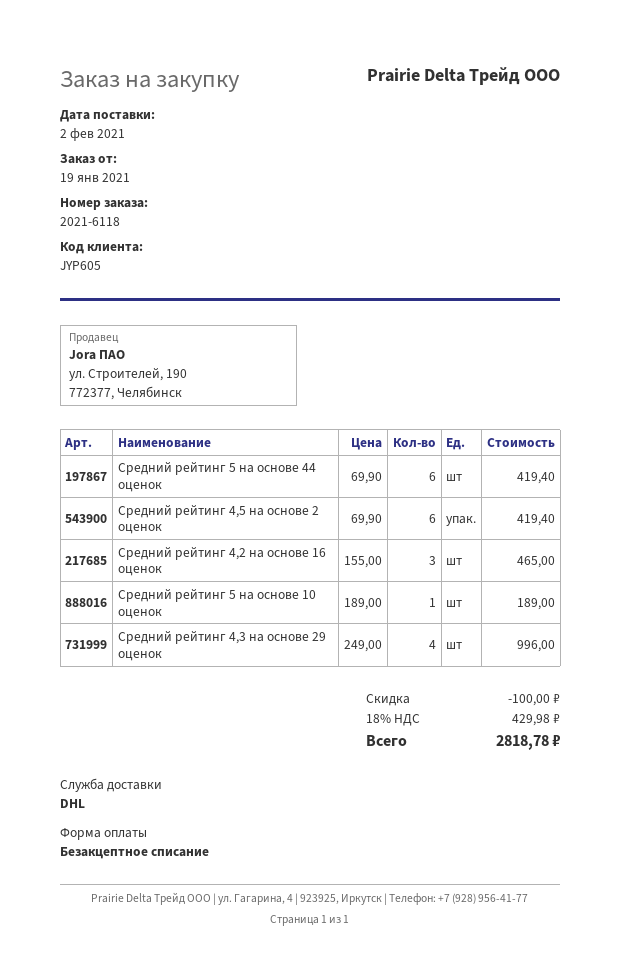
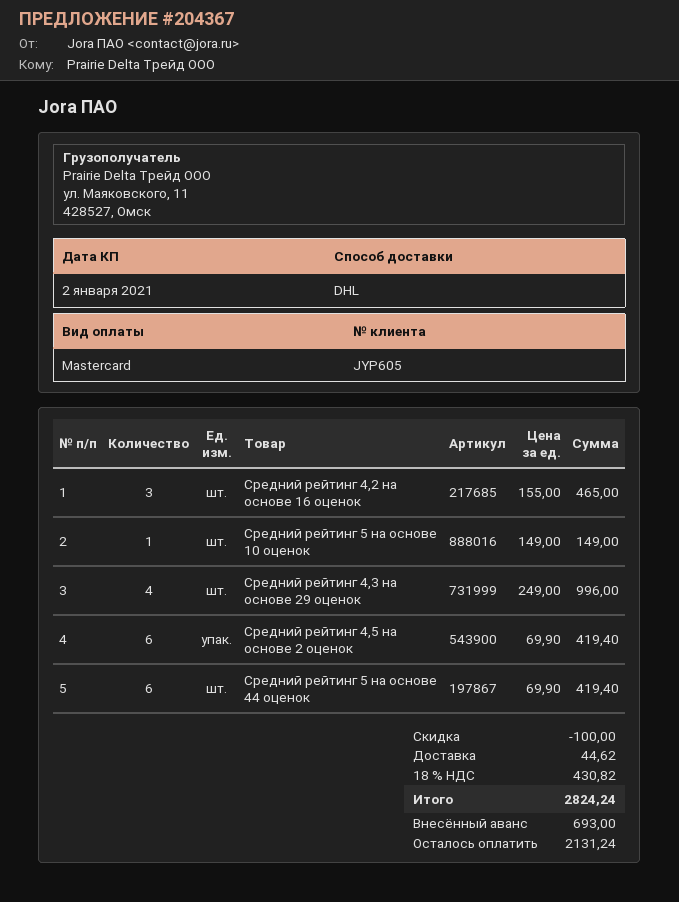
payment method: direct debit -> Mastercard
Средний рейтинг 5 на основе 10 оценок: 1 x 189.00 = 189.00 -> 1 x 149.00 = 149.00
shipping: none -> 44.62
tax: 18% = 429.98 -> 18% = 430.82
total: 2818.78 -> 2824.24

